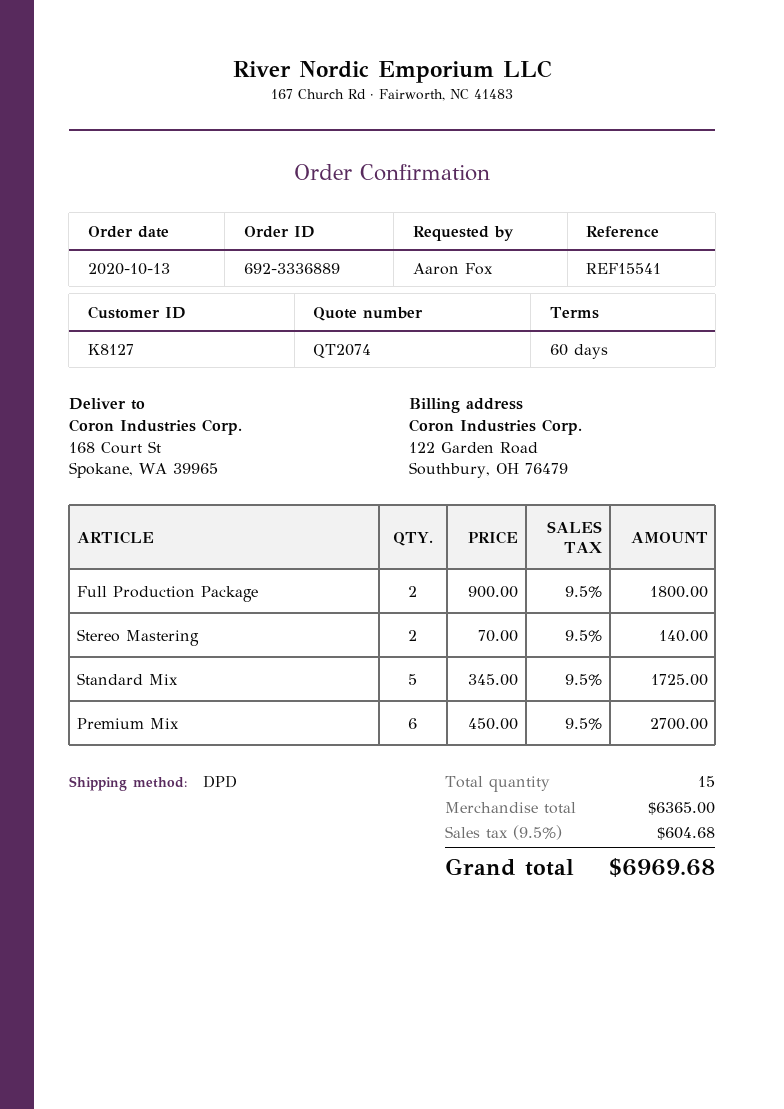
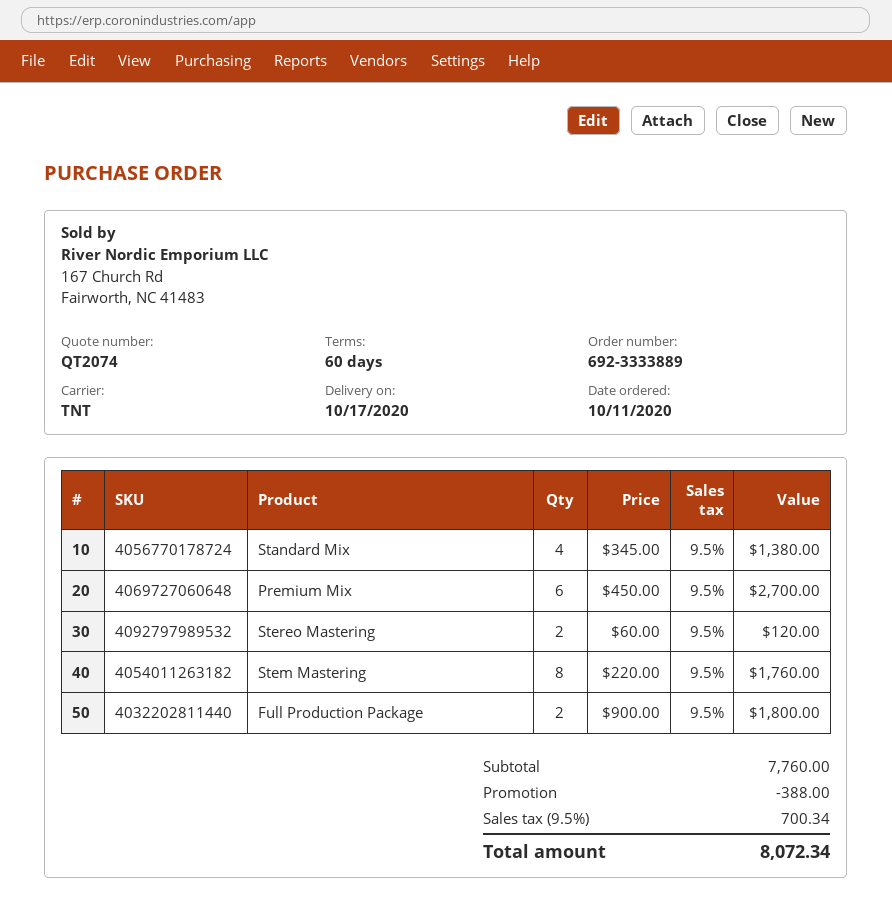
order number: 692-3336889 -> 692-3333889
order date: 2020-10-13 -> 2020-10-11
shipping method: DPD -> TNT
Stereo Mastering: 2 x 70.00 = 140.00 -> 2 x 60.00 = 120.00
Standard Mix: 5 x 345.00 = 1725.00 -> 4 x 345.00 = 1380.00
Stem Mastering: none -> 8 x 220.00 = 1760.00
subtotal: 6365.00 -> 7760.00
discount: none -> 388.00
tax: 9.5% = 604.68 -> 9.5% = 700.34
total: 6969.68 -> 8072.34

